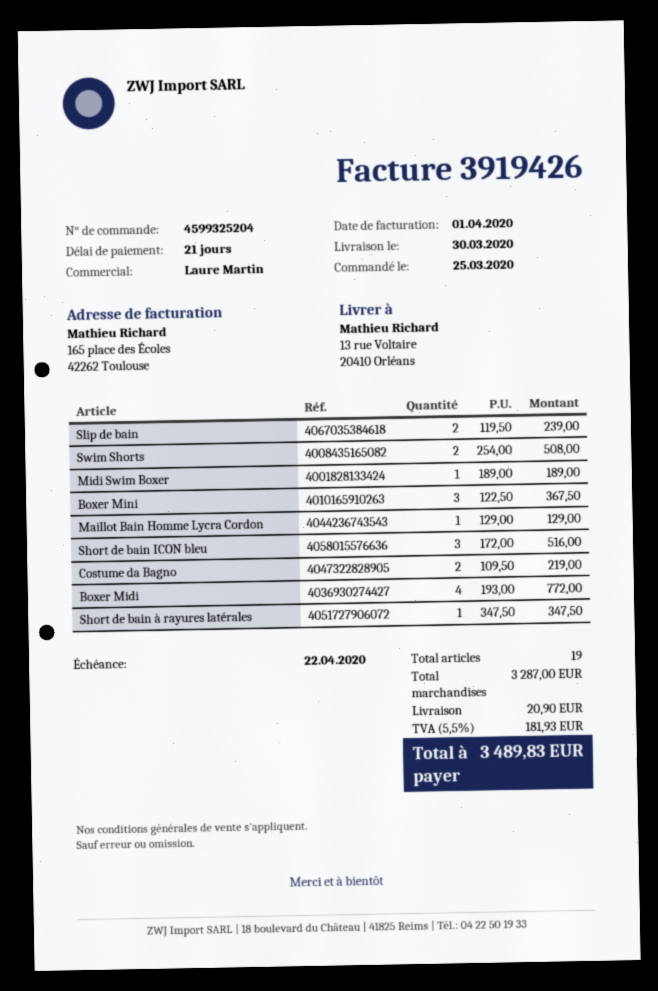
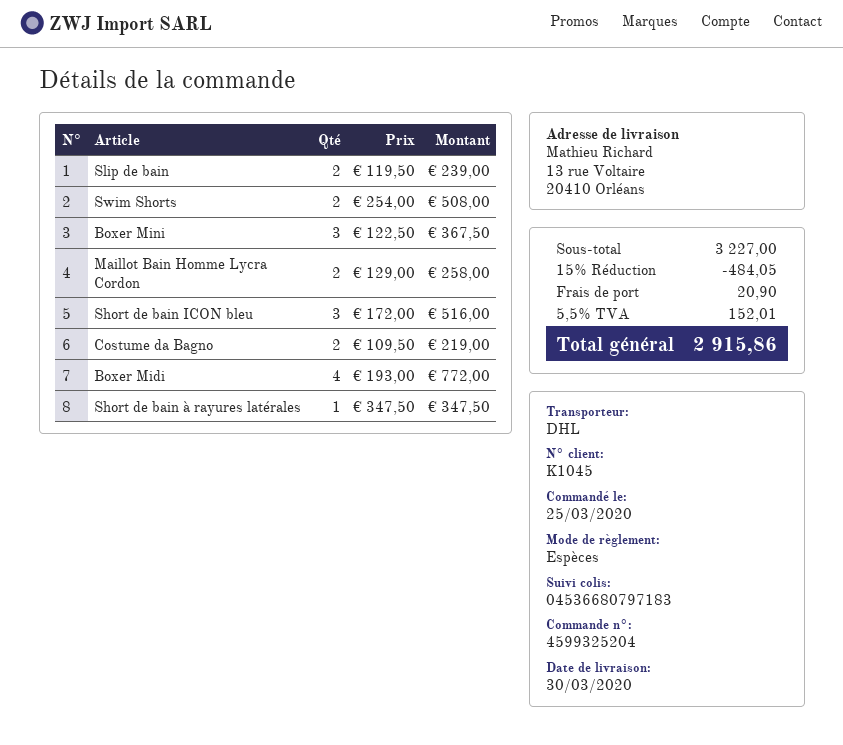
Midi Swim Boxer: 1 x 189.00 = 189.00 -> none
Maillot Bain Homme Lycra Cordon: 1 x 129.00 = 129.00 -> 2 x 129.00 = 258.00
subtotal: 3287.00 -> 3227.00
discount: none -> 15% = 484.05
tax: 5.5% = 181.93 -> 5.5% = 152.01
total: 3489.83 -> 2915.86

